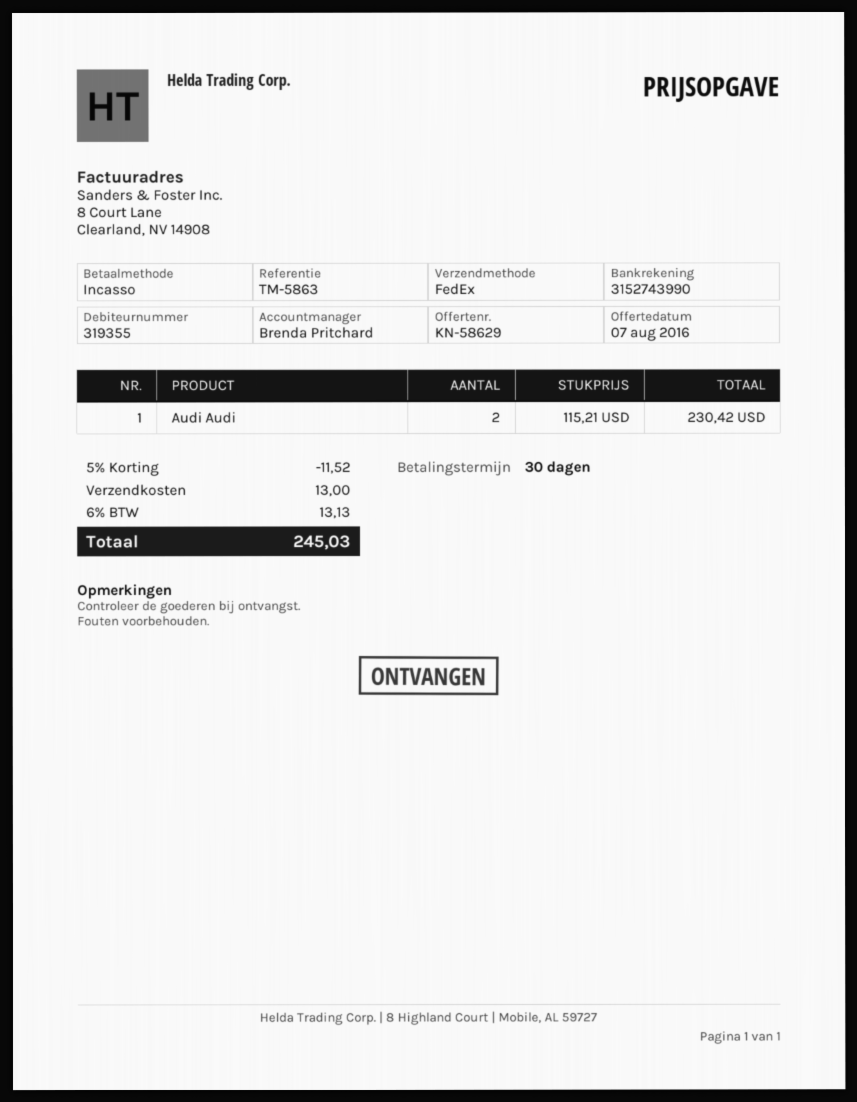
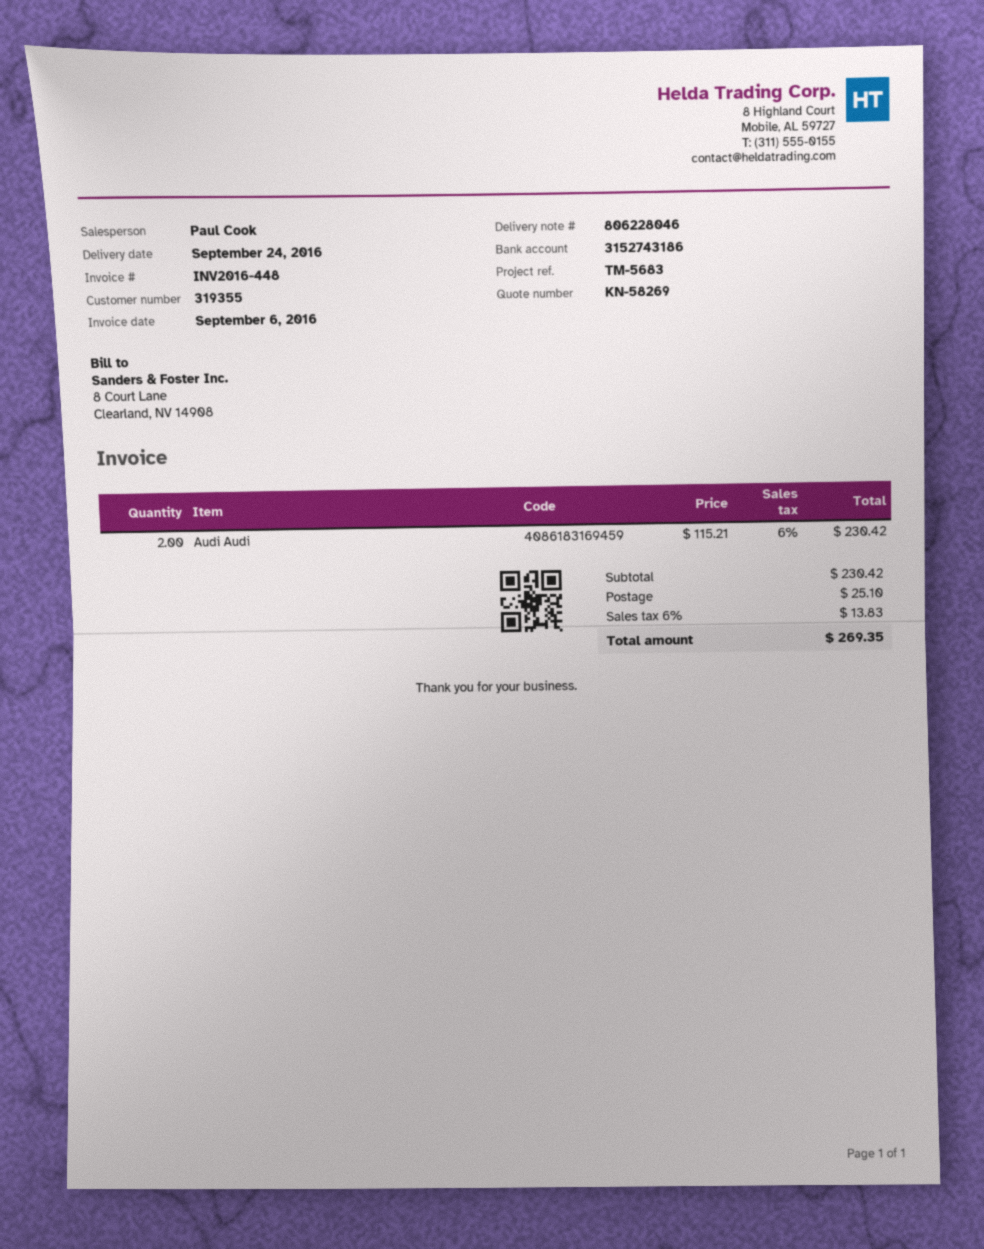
quote number: KN-58629 -> KN-58269
reference: TM-5863 -> TM-5683
sales rep: Brenda Pritchard -> Paul Cook
bank account: 3152743990 -> 3152743186
discount: 5% = 11.52 -> none
shipping: 13.00 -> 25.10
tax: 6% = 13.13 -> 6% = 13.83
total: 245.03 -> 269.35

